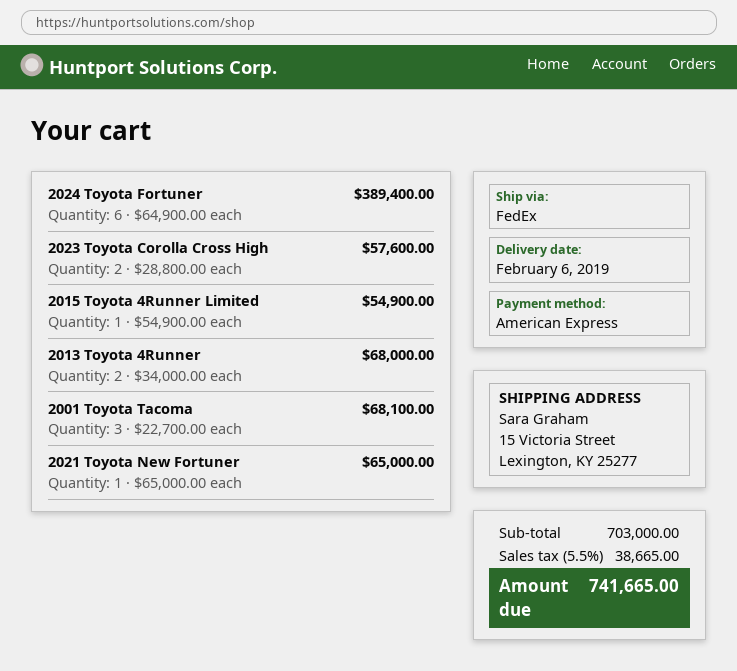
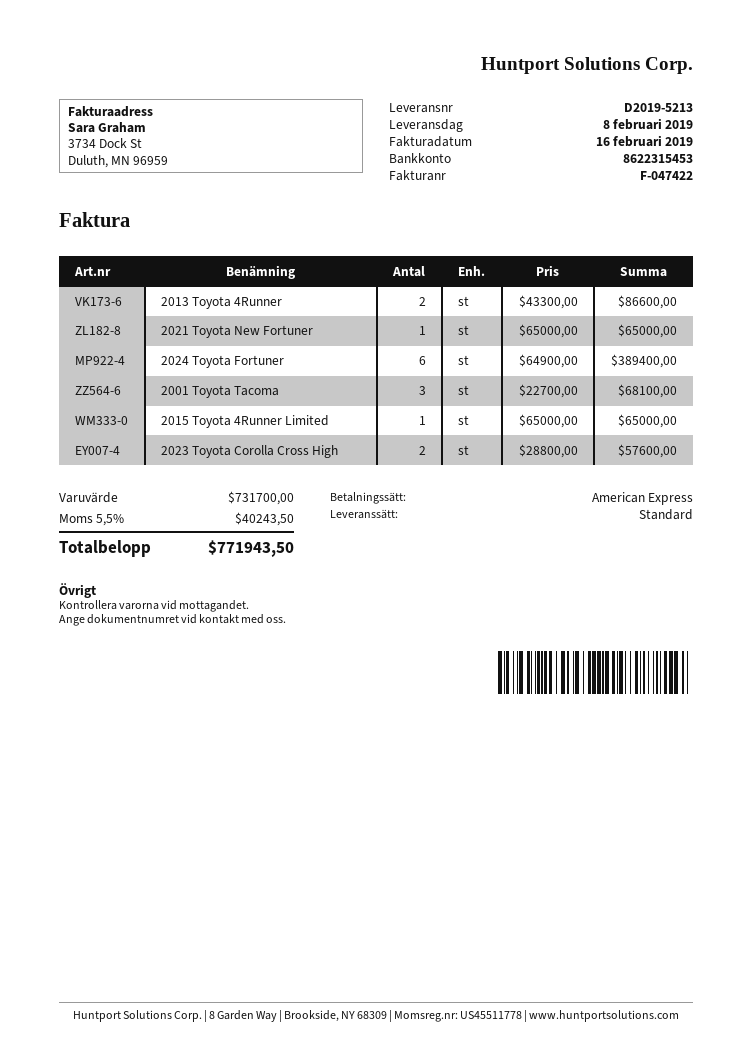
delivery date: 2019-02-06 -> 2019-02-08
shipping method: FedEx -> standard
2015 Toyota 4Runner Limited: 1 x 54900.00 = 54900.00 -> 1 x 65000.00 = 65000.00
2013 Toyota 4Runner: 2 x 34000.00 = 68000.00 -> 2 x 43300.00 = 86600.00
subtotal: 703000.00 -> 731700.00
tax: 5.5% = 38665.00 -> 5.5% = 40243.50
total: 741665.00 -> 771943.50

